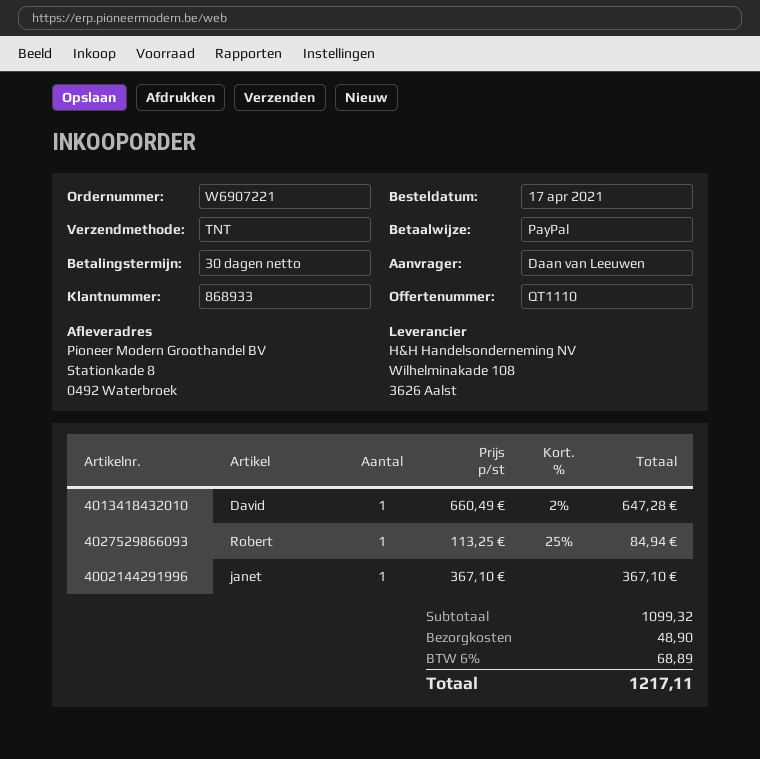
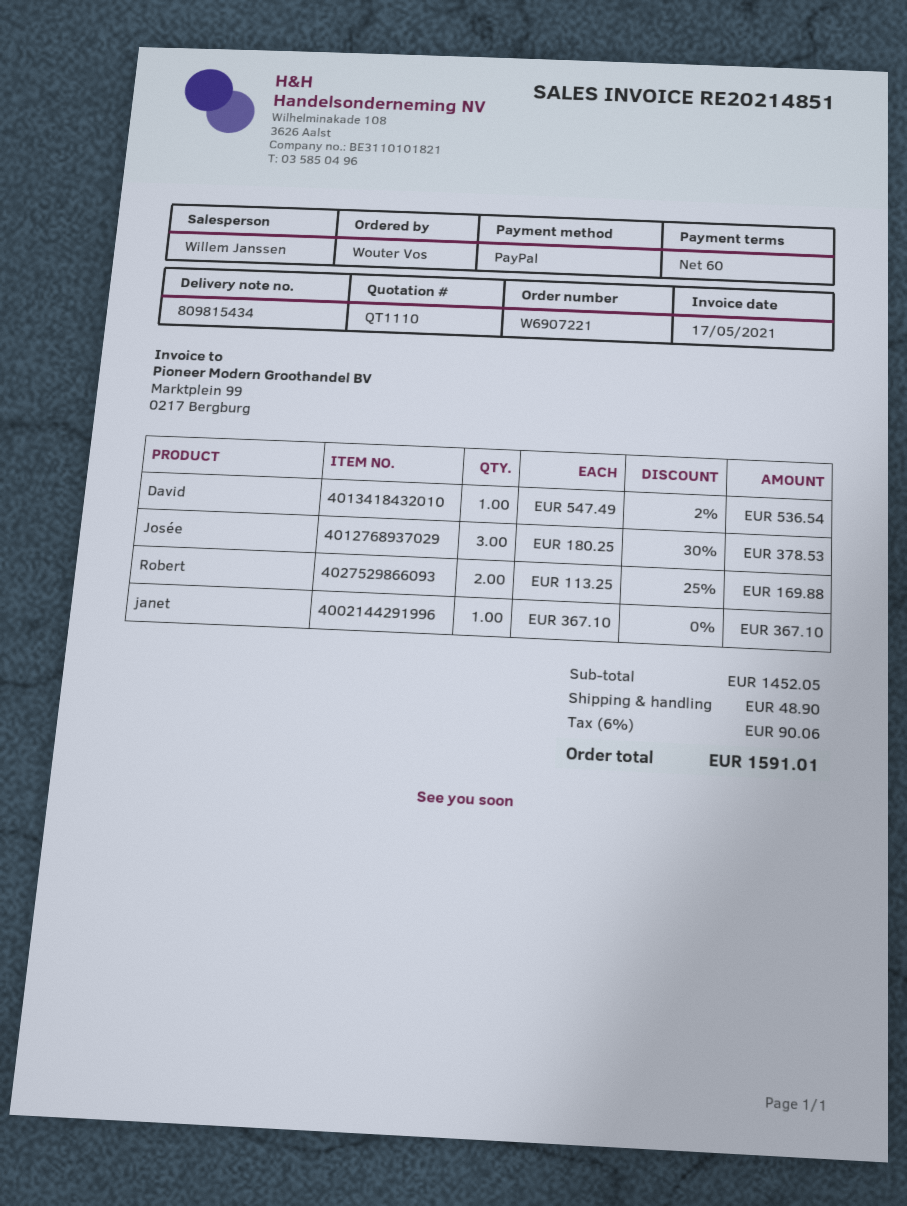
payment terms: 30 days -> 60 days
ordered by: Daan van Leeuwen -> Wouter Vos
David: 1 x 660.49 - 2% = 647.28 -> 1 x 547.49 - 2% = 536.54
Robert: 1 x 113.25 - 25% = 84.94 -> 2 x 113.25 - 25% = 169.88
Josée: none -> 3 x 180.25 - 30% = 378.53
subtotal: 1099.32 -> 1452.05
tax: 6% = 68.89 -> 6% = 90.06
total: 1217.11 -> 1591.01

